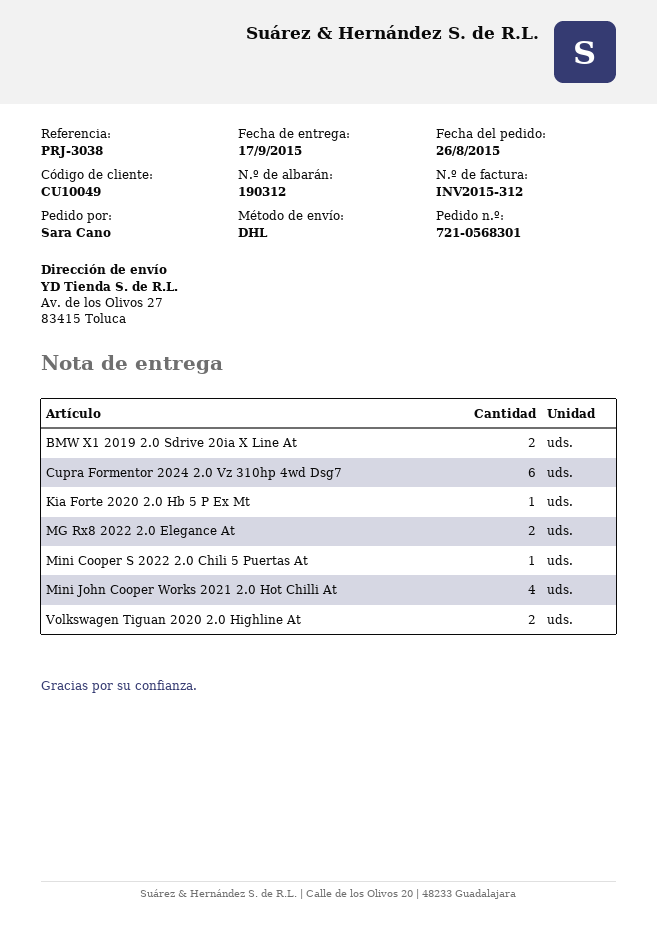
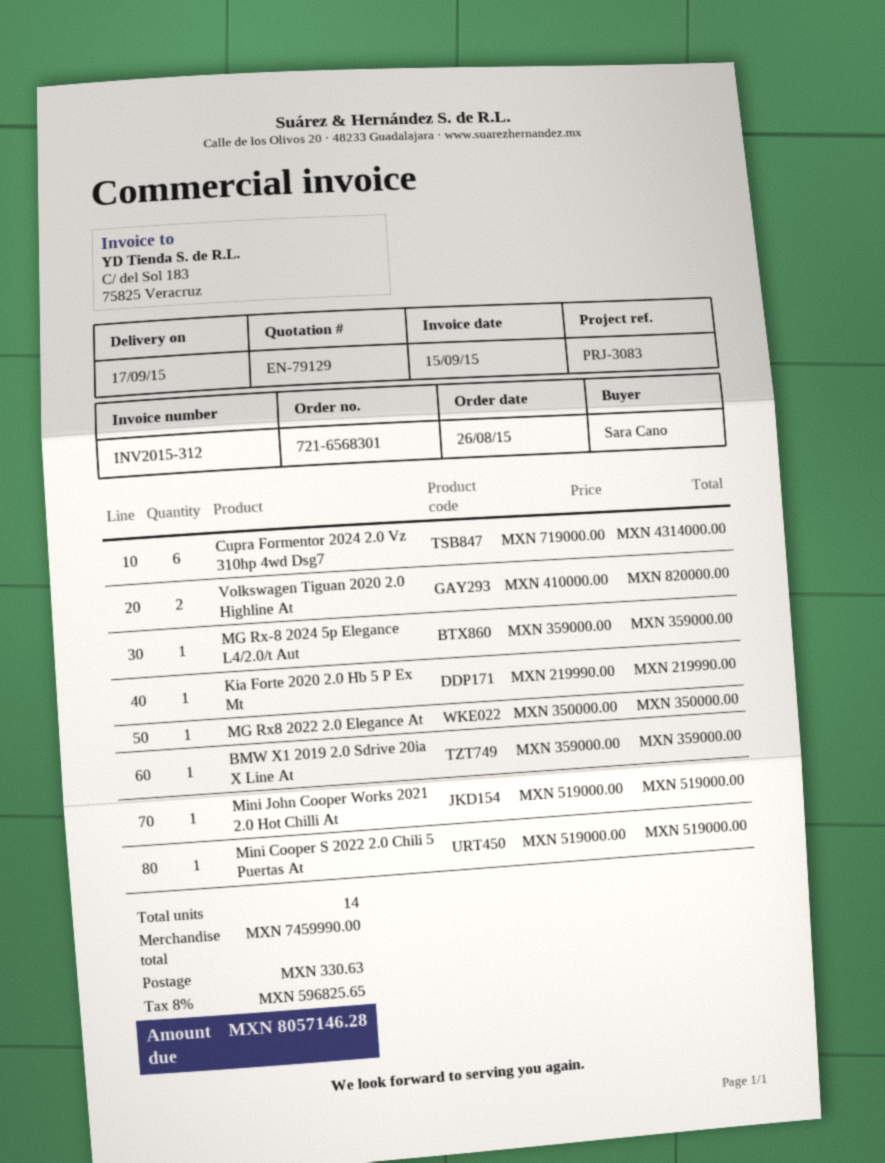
order number: 721-0568301 -> 721-6568301
reference: PRJ-3038 -> PRJ-3083
BMW X1 2019 2.0 Sdrive 20ia X Line At: 2 -> 1
MG Rx8 2022 2.0 Elegance At: 2 -> 1
Mini John Cooper Works 2021 2.0 Hot Chilli At: 4 -> 1
MG Rx-8 2024 5p Elegance L4/2.0/t Aut: none -> 1

